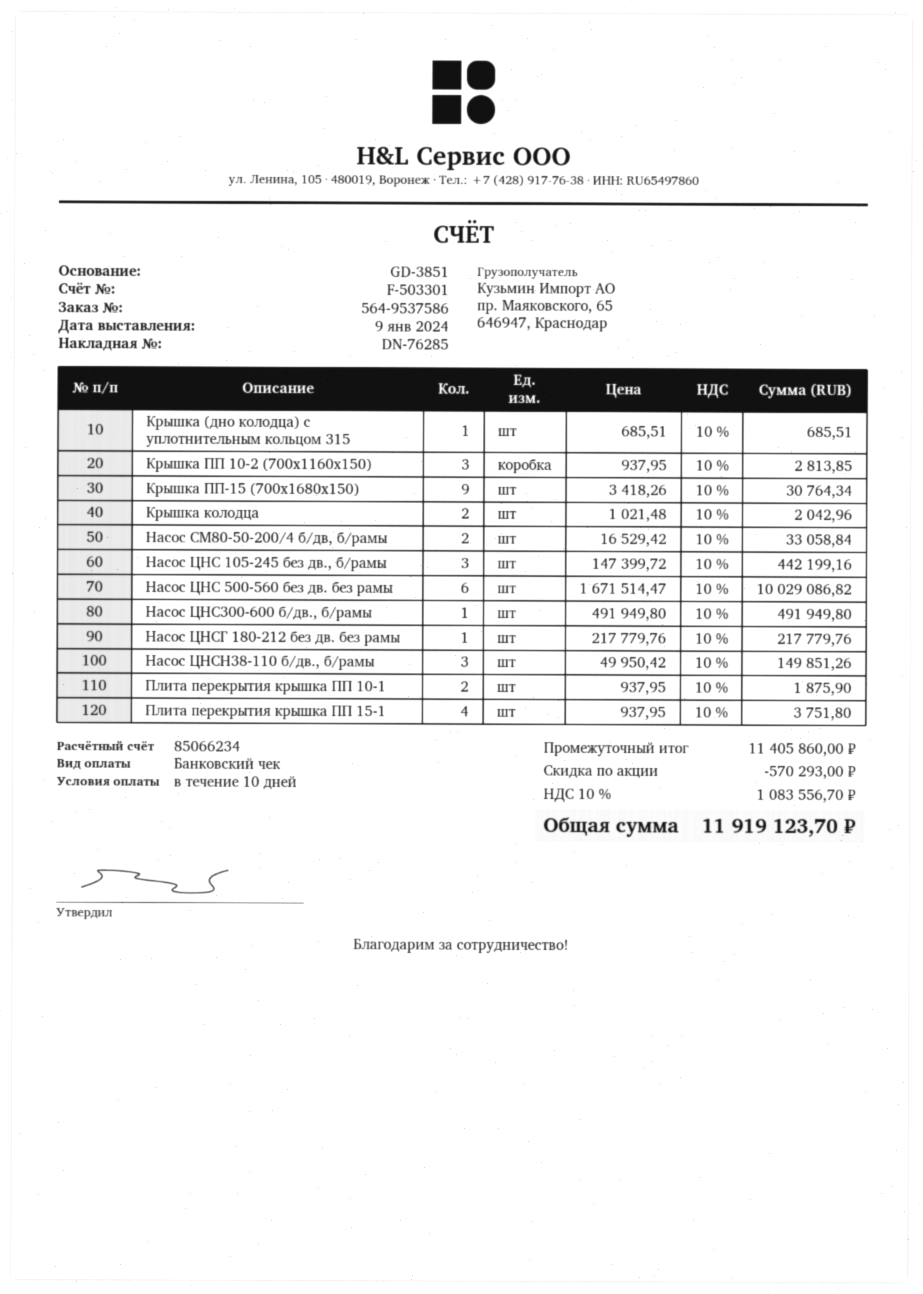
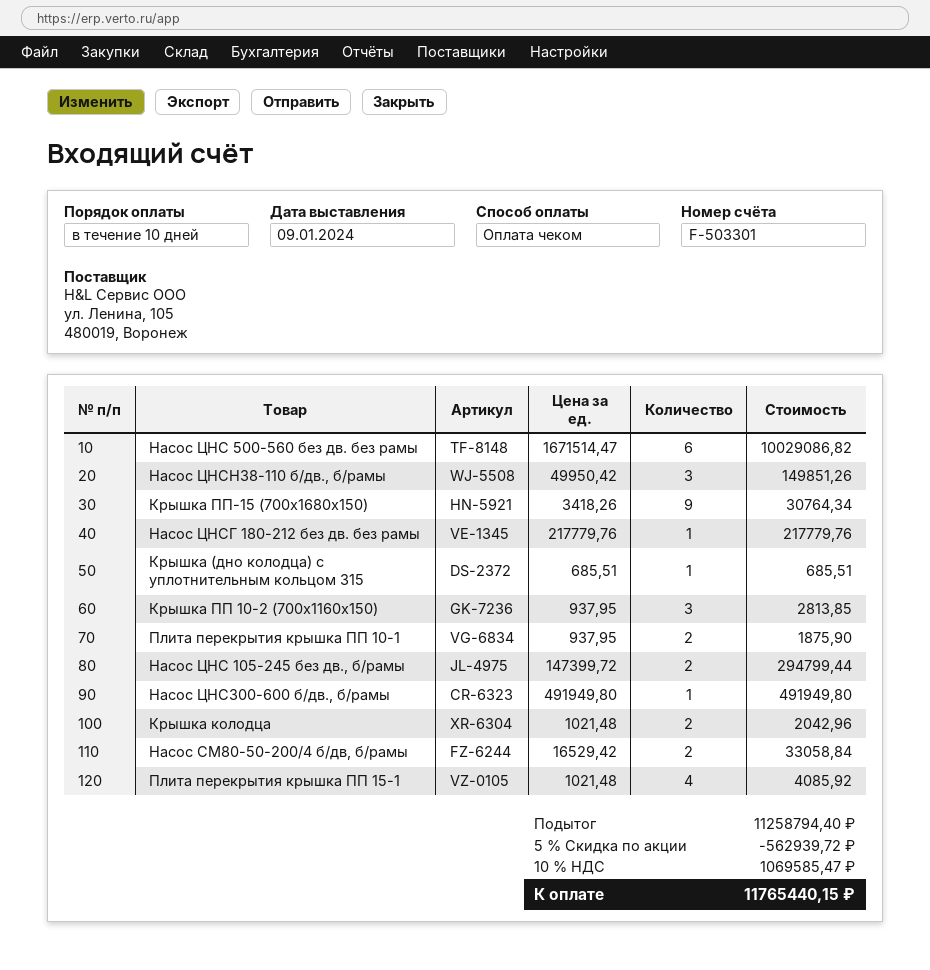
Насос ЦНС 105-245 без дв., б/рамы: 3 x 147399.72 = 442199.16 -> 2 x 147399.72 = 294799.44
Плита перекрытия крышка ПП 15-1: 4 x 937.95 = 3751.80 -> 4 x 1021.48 = 4085.92
subtotal: 11405860.00 -> 11258794.40
discount: 570293.00 -> 562939.72
tax: 10% = 1083556.70 -> 10% = 1069585.47
total: 11919123.70 -> 11765440.15

